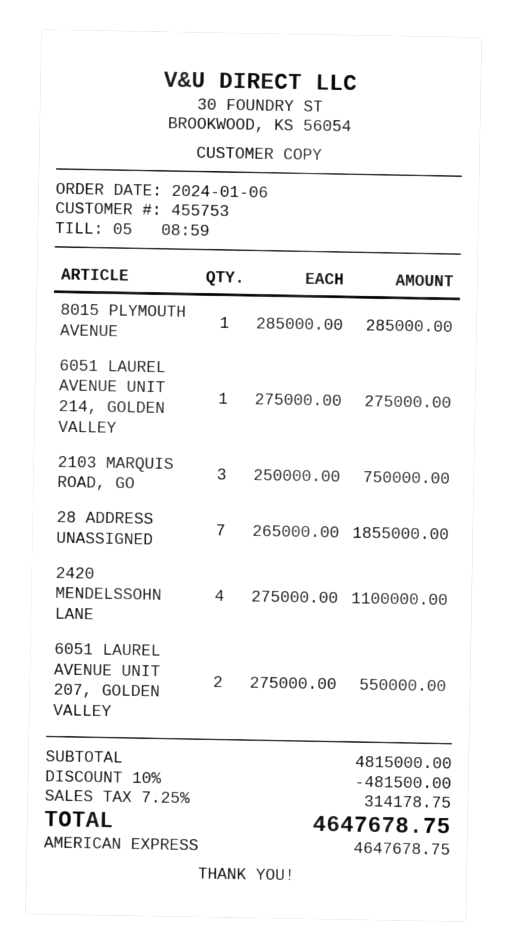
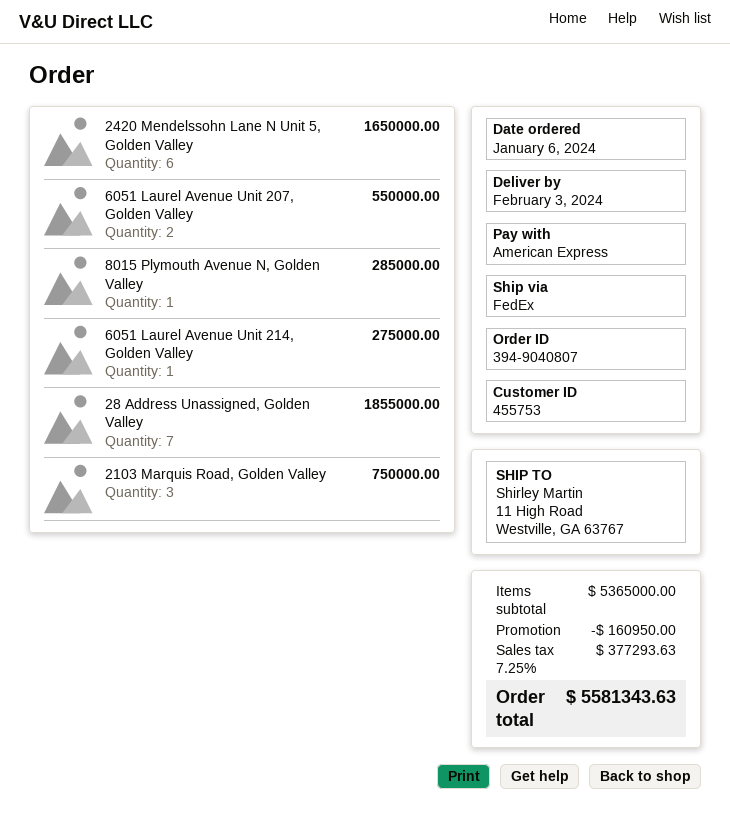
2420 MENDELSSOHN LANE: 4 for 1100000.00 -> 6 for 1650000.00
subtotal: 4815000.00 -> 5365000.00
discount: 481500.00 -> 160950.00
tax: 7.25% = 314178.75 -> 7.25% = 377293.63
total: 4647678.75 -> 5581343.63

